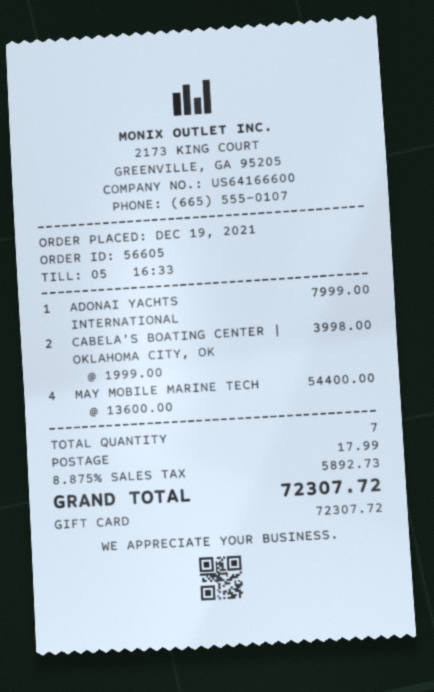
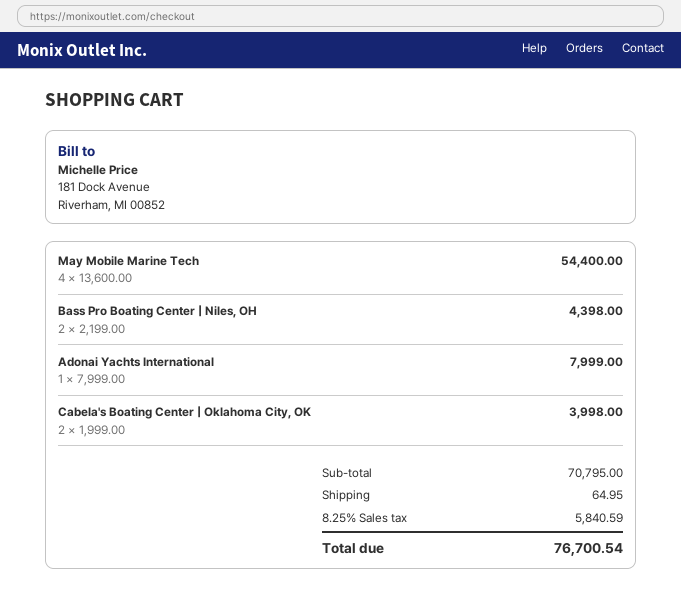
Bass Pro Boating Center | Niles, OH: none -> 2 x 2199.00 = 4398.00
shipping: 17.99 -> 64.95
tax: 8.875% = 5892.73 -> 8.25% = 5840.59
total: 72307.72 -> 76700.54

